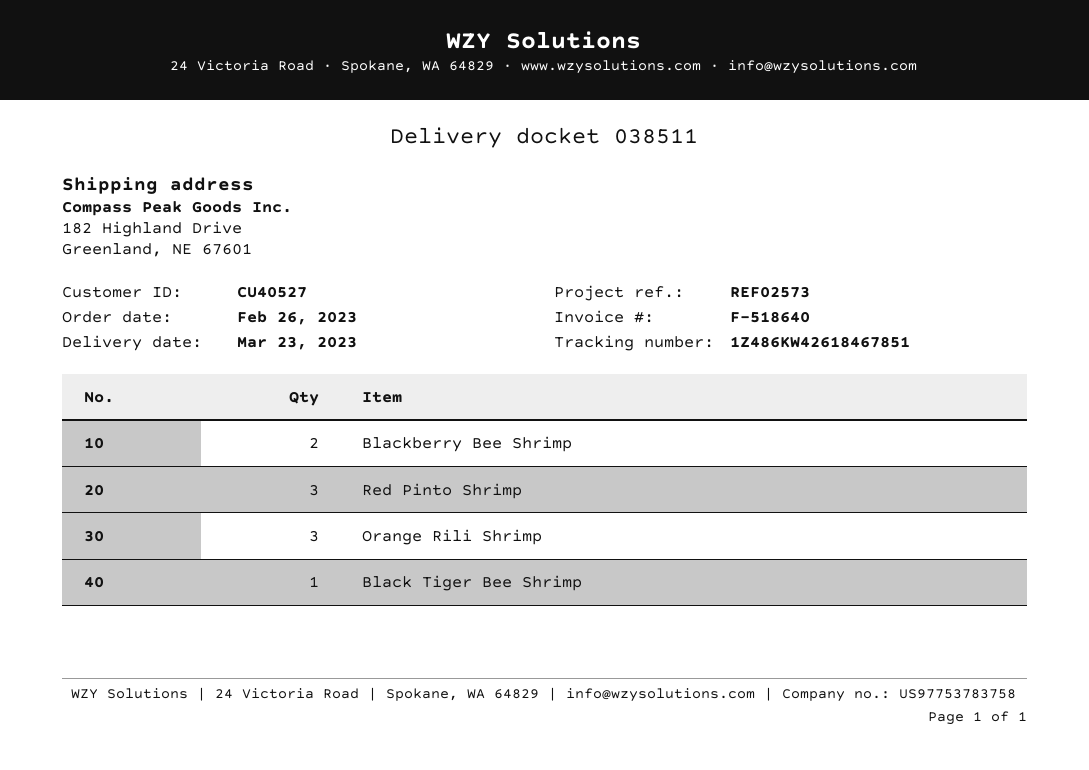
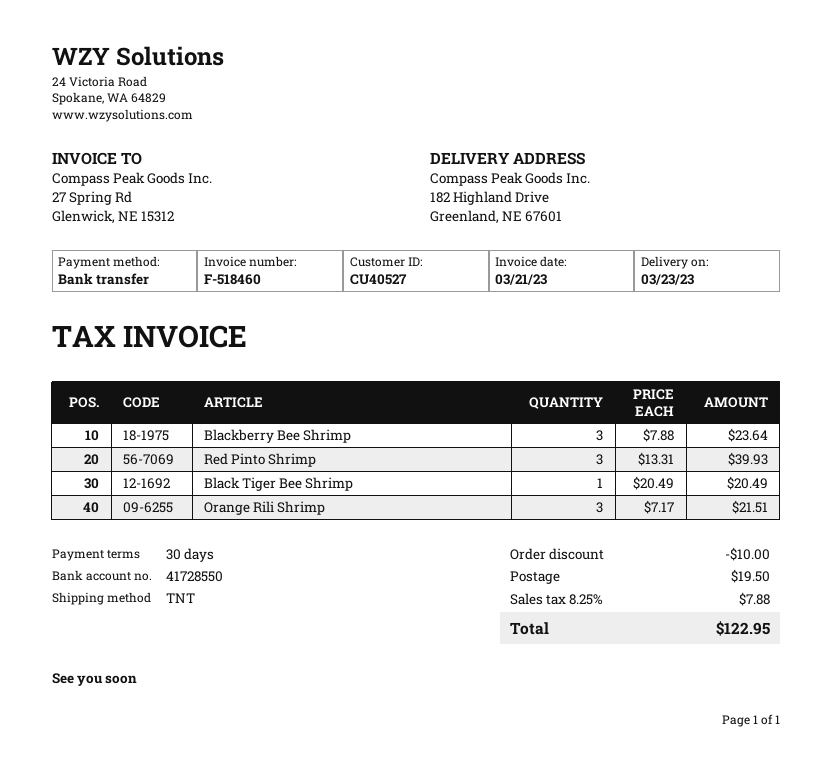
invoice number: F-518640 -> F-518460
Blackberry Bee Shrimp: 2 -> 3

